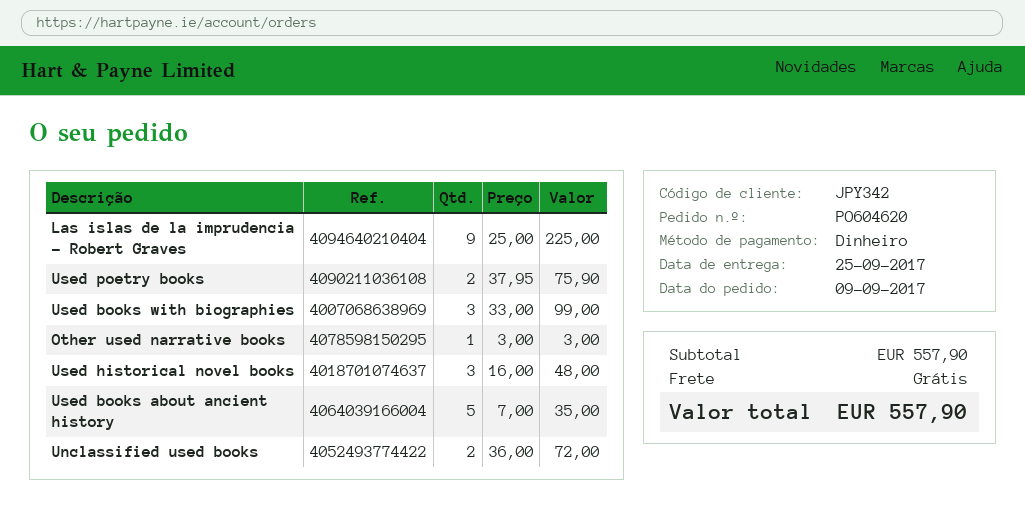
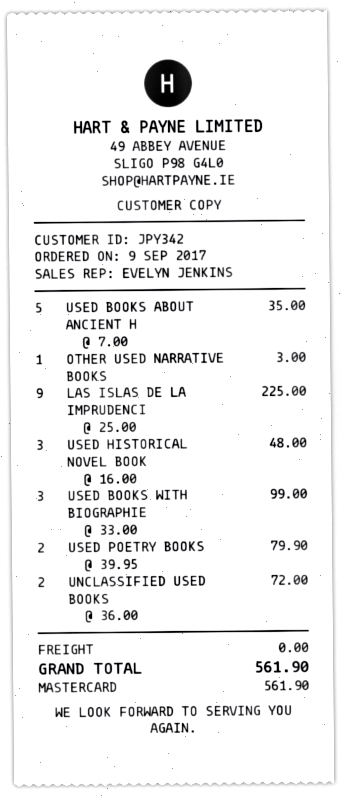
payment method: cash -> Mastercard
Used poetry books: 2 x 37.95 = 75.90 -> 2 x 39.95 = 79.90
total: 557.90 -> 561.90

